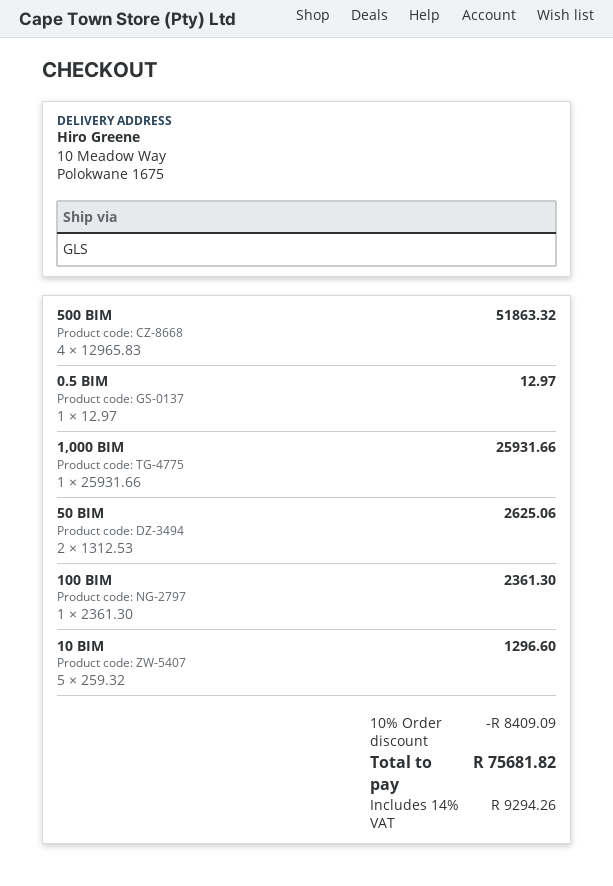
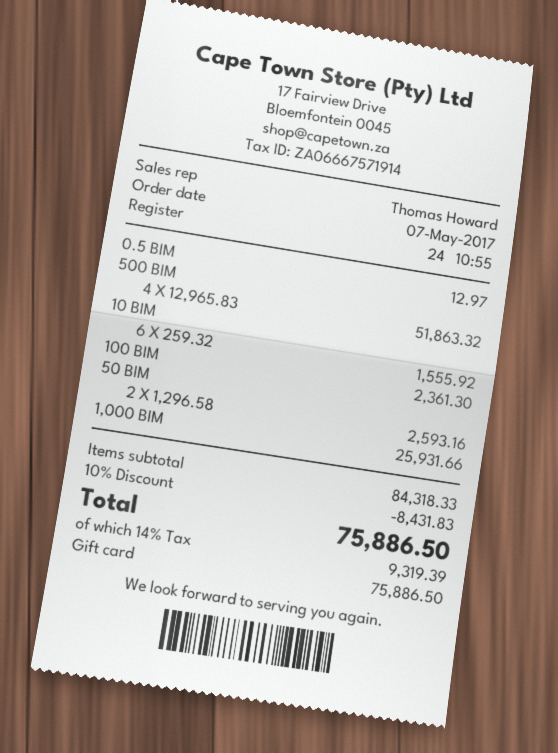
50 BIM: 2 x 1312.53 = 2625.06 -> 2 x 1296.58 = 2593.16
10 BIM: 5 x 259.32 = 1296.60 -> 6 x 259.32 = 1555.92
discount: 10% = 8409.09 -> 10% = 8431.83
tax: 14% = 9294.26 -> 14% = 9319.39
total: 75681.82 -> 75886.50

